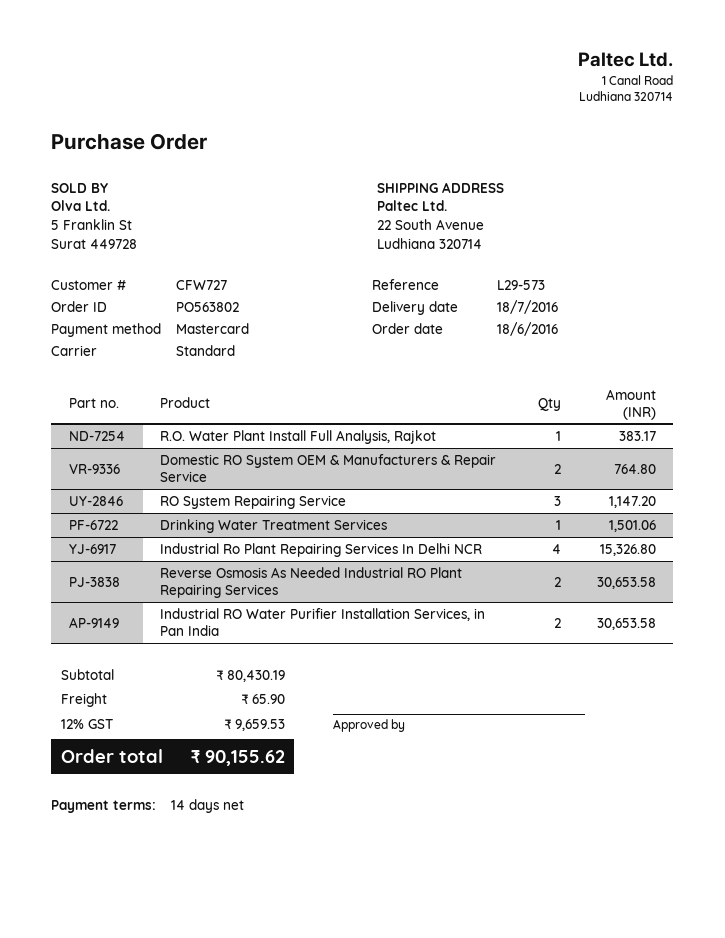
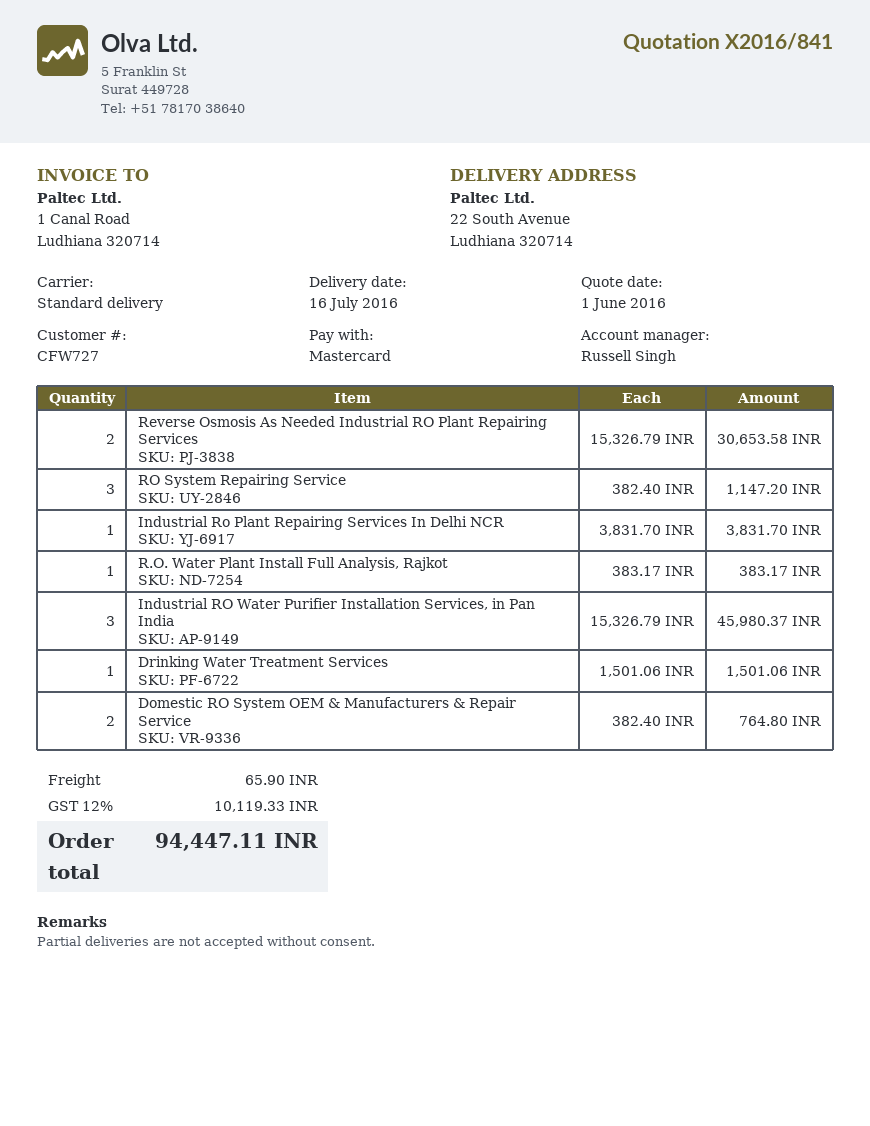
delivery date: 2016-07-18 -> 2016-07-16
Industrial Ro Plant Repairing Services In Delhi NCR: 4 for 15326.80 -> 1 for 3831.70
Industrial RO Water Purifier Installation Services, in Pan India: 2 for 30653.58 -> 3 for 45980.37
tax: 12% = 9659.53 -> 12% = 10119.33
total: 90155.62 -> 94447.11

